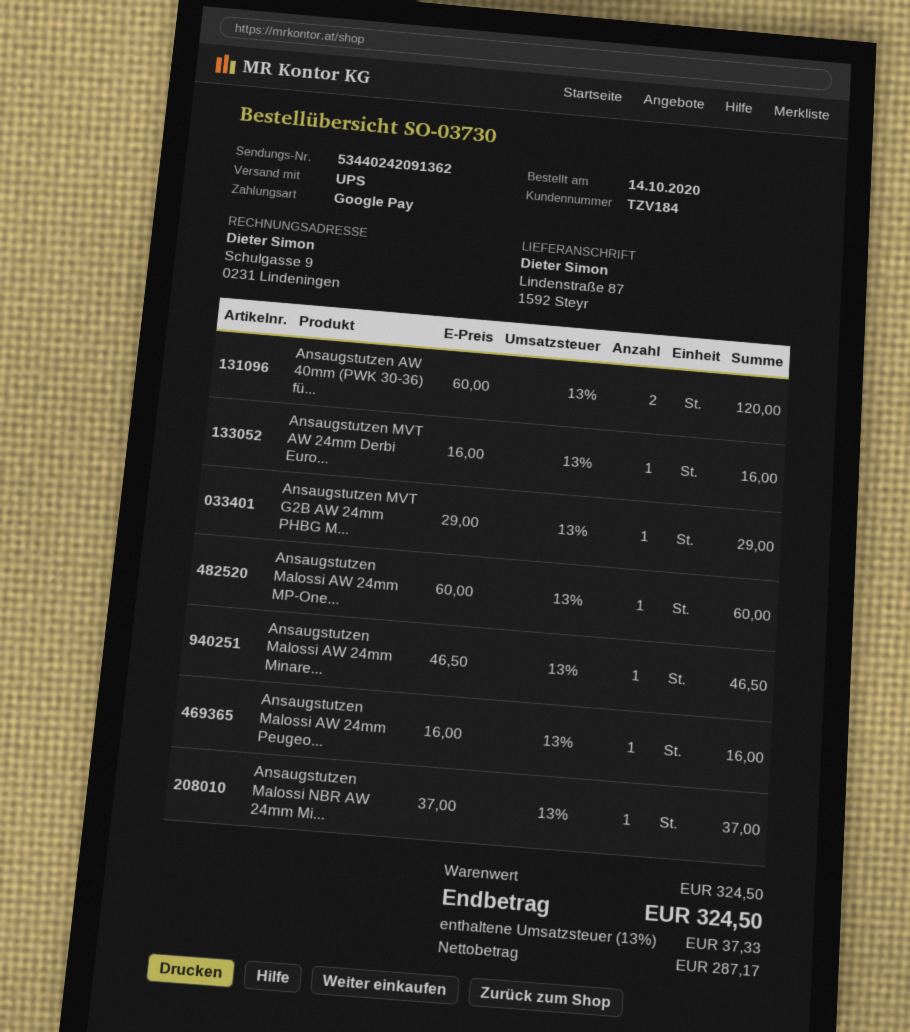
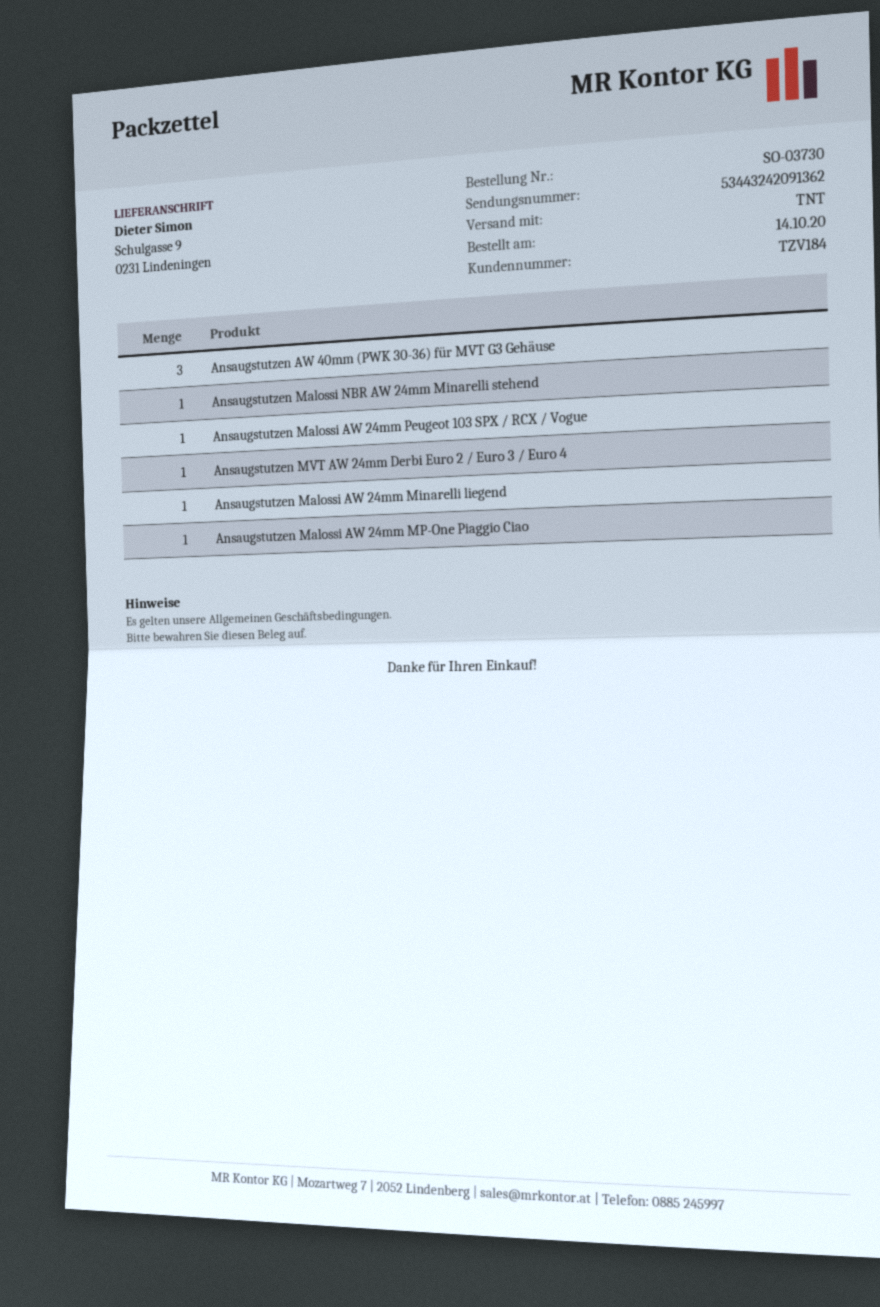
shipping method: UPS -> TNT
tracking number: 53440242091362 -> 53443242091362
ship to: Lindenstraße 87, 1592 Steyr -> Schulgasse 9, 0231 Lindeningen
Ansaugstutzen AW 40mm (PWK 30-36) fü...: 2 -> 3
Ansaugstutzen MVT G2B AW 24mm PHBG M...: 1 -> none

